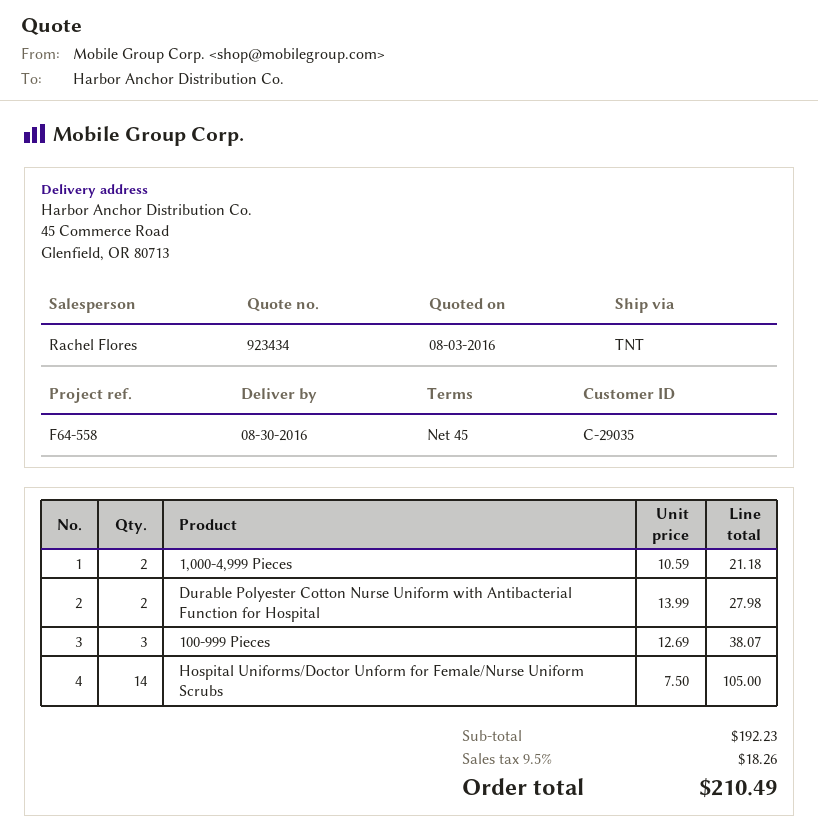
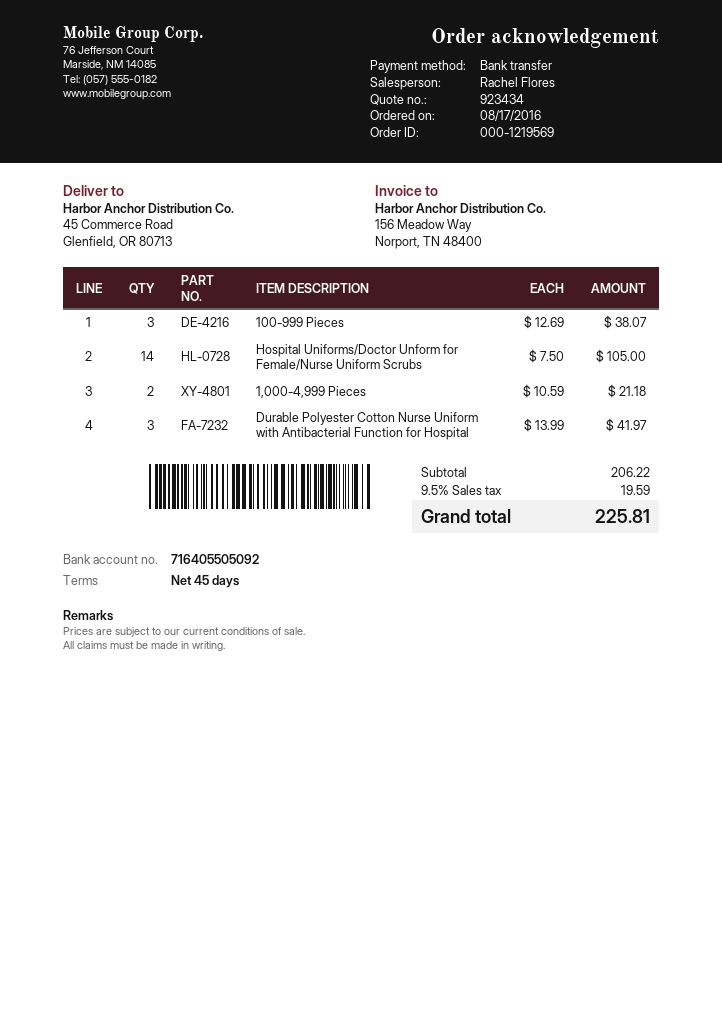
Durable Polyester Cotton Nurse Uniform with Antibacterial Function for Hospital: 2 x 13.99 = 27.98 -> 3 x 13.99 = 41.97
subtotal: 192.23 -> 206.22
tax: 9.5% = 18.26 -> 9.5% = 19.59
total: 210.49 -> 225.81

